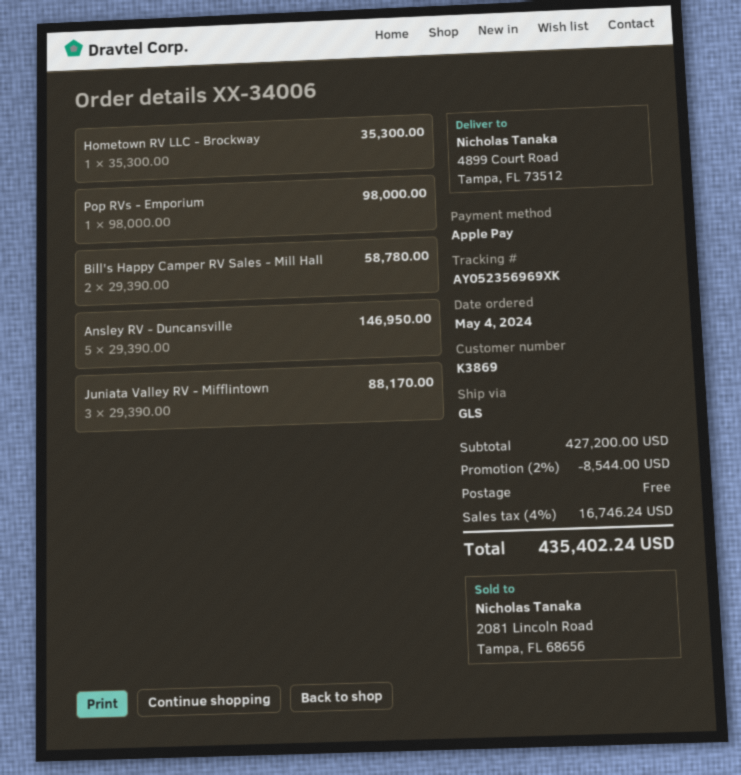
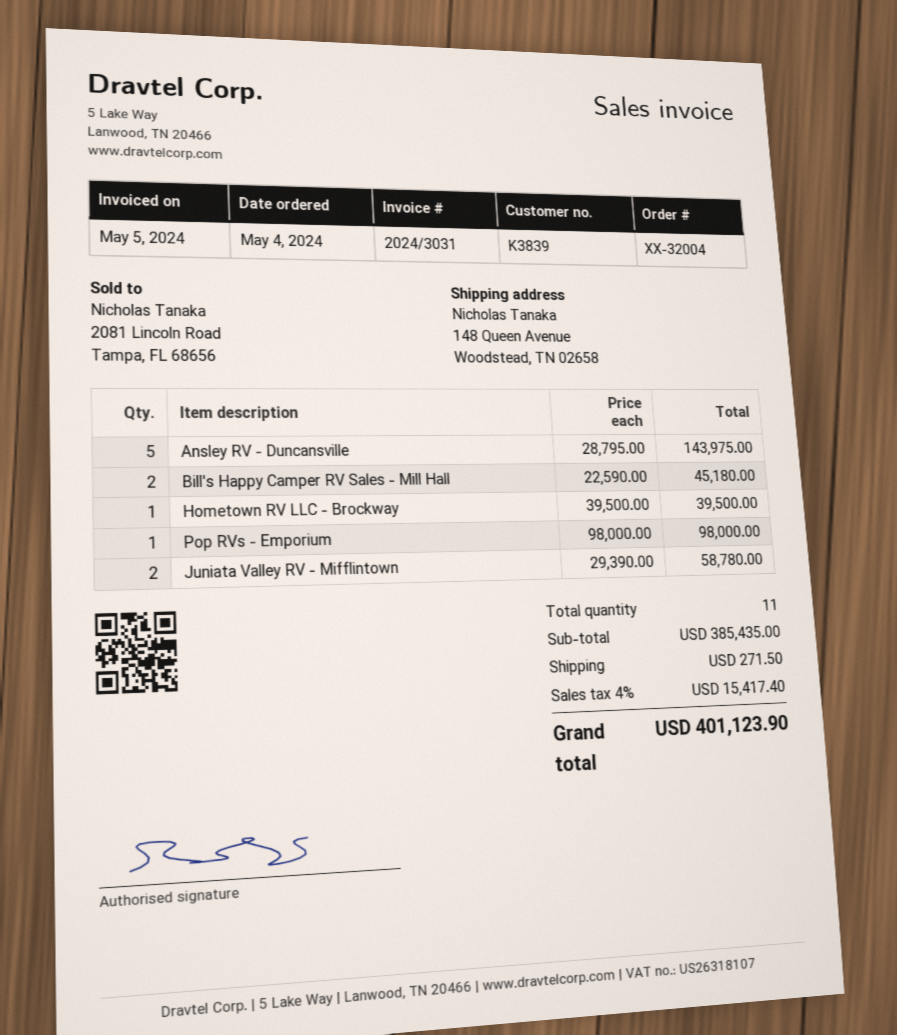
order number: XX-34006 -> XX-32004
customer number: K3869 -> K3839
ship to: 4899 Court Road, Tampa, FL 73512 -> 148 Queen Avenue, Woodstead, TN 02658
Hometown RV LLC - Brockway: 1 x 35300.00 = 35300.00 -> 1 x 39500.00 = 39500.00
Bill's Happy Camper RV Sales - Mill Hall: 2 x 29390.00 = 58780.00 -> 2 x 22590.00 = 45180.00
Ansley RV - Duncansville: 5 x 29390.00 = 146950.00 -> 5 x 28795.00 = 143975.00
Juniata Valley RV - Mifflintown: 3 x 29390.00 = 88170.00 -> 2 x 29390.00 = 58780.00
subtotal: 427200.00 -> 385435.00
discount: 2% = 8544.00 -> none
shipping: 0.00 -> 271.50
tax: 4% = 16746.24 -> 4% = 15417.40
total: 435402.24 -> 401123.90

